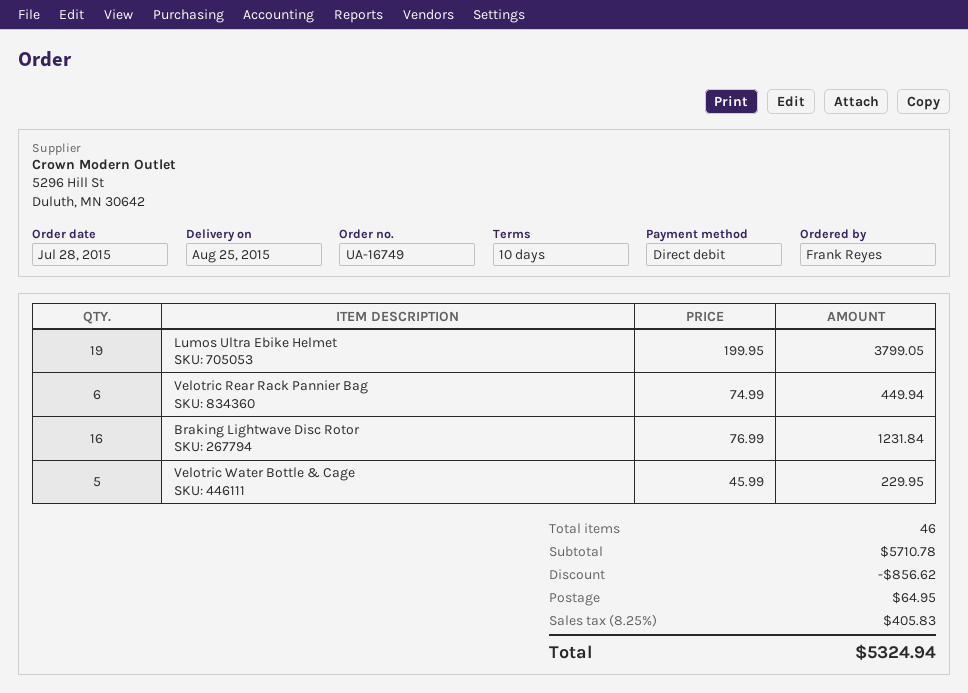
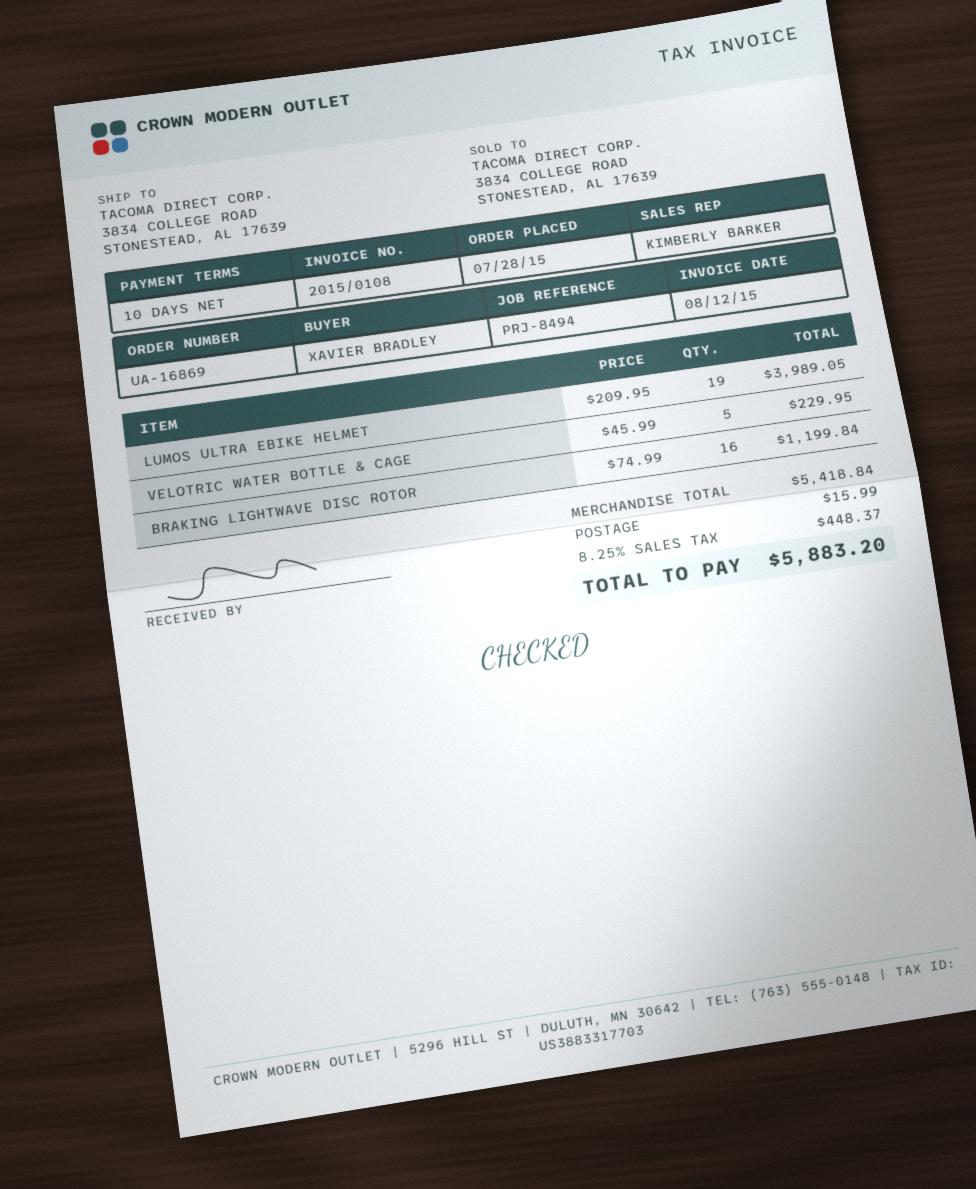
order number: UA-16749 -> UA-16869
ordered by: Frank Reyes -> XAVIER BRADLEY
Lumos Ultra Ebike Helmet: 19 x 199.95 = 3799.05 -> 19 x 209.95 = 3989.05
Velotric Rear Rack Pannier Bag: 6 x 74.99 = 449.94 -> none
Braking Lightwave Disc Rotor: 16 x 76.99 = 1231.84 -> 16 x 74.99 = 1199.84
subtotal: 5710.78 -> 5418.84
discount: 856.62 -> none
shipping: 64.95 -> 15.99
tax: 8.25% = 405.83 -> 8.25% = 448.37
total: 5324.94 -> 5883.20

